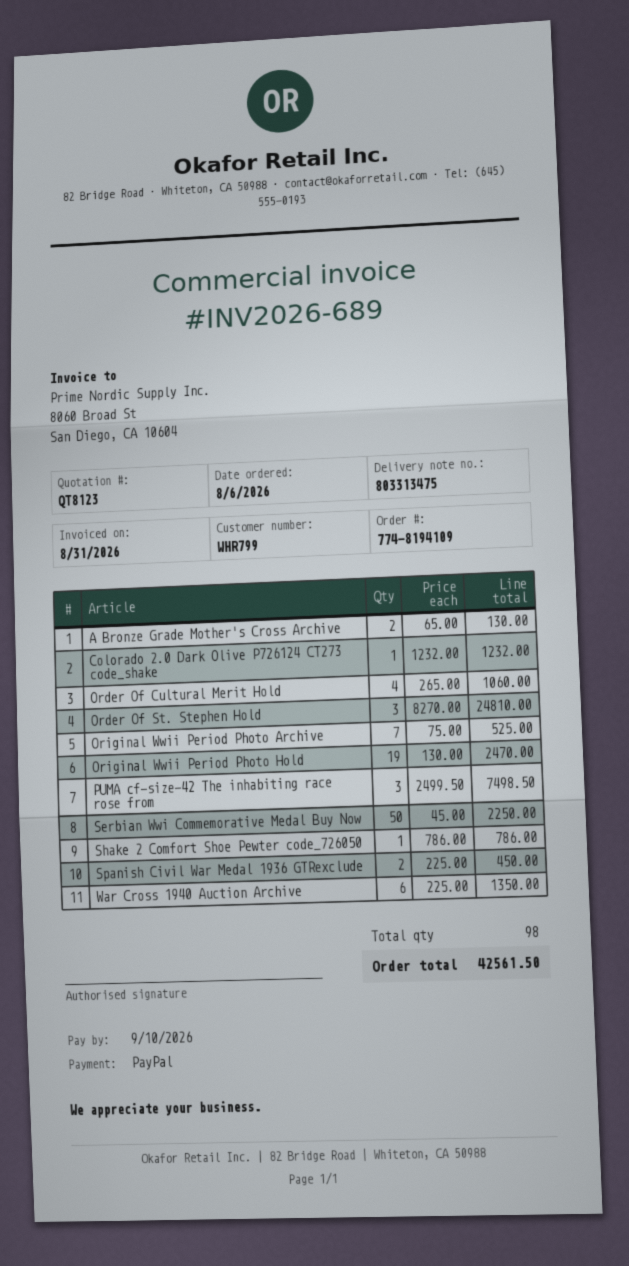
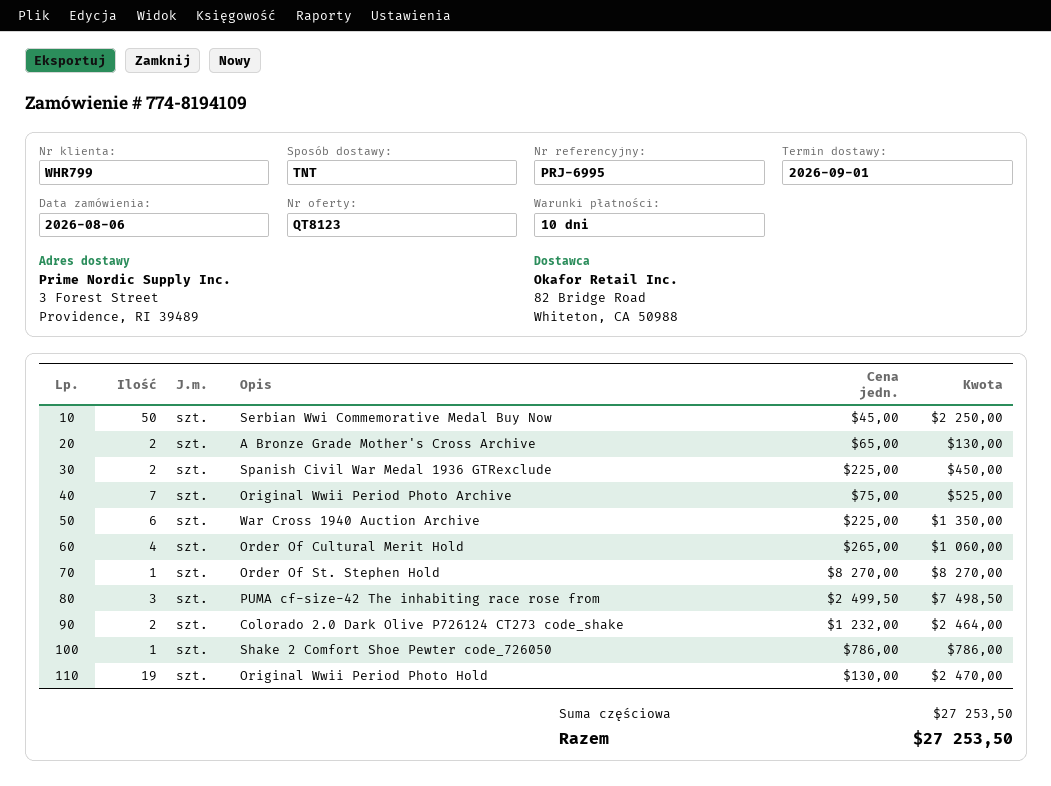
Colorado 2.0 Dark Olive P726124 CT273 code_shake: 1 x 1232.00 = 1232.00 -> 2 x 1232.00 = 2464.00
Order Of St. Stephen Hold: 3 x 8270.00 = 24810.00 -> 1 x 8270.00 = 8270.00
total: 42561.50 -> 27253.50

